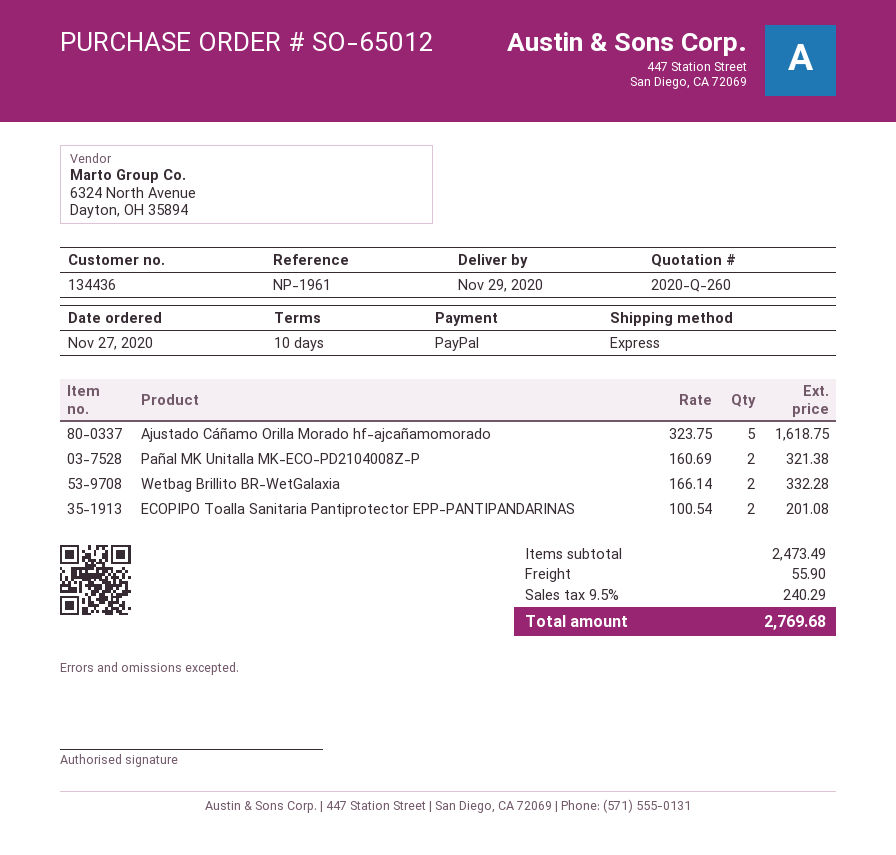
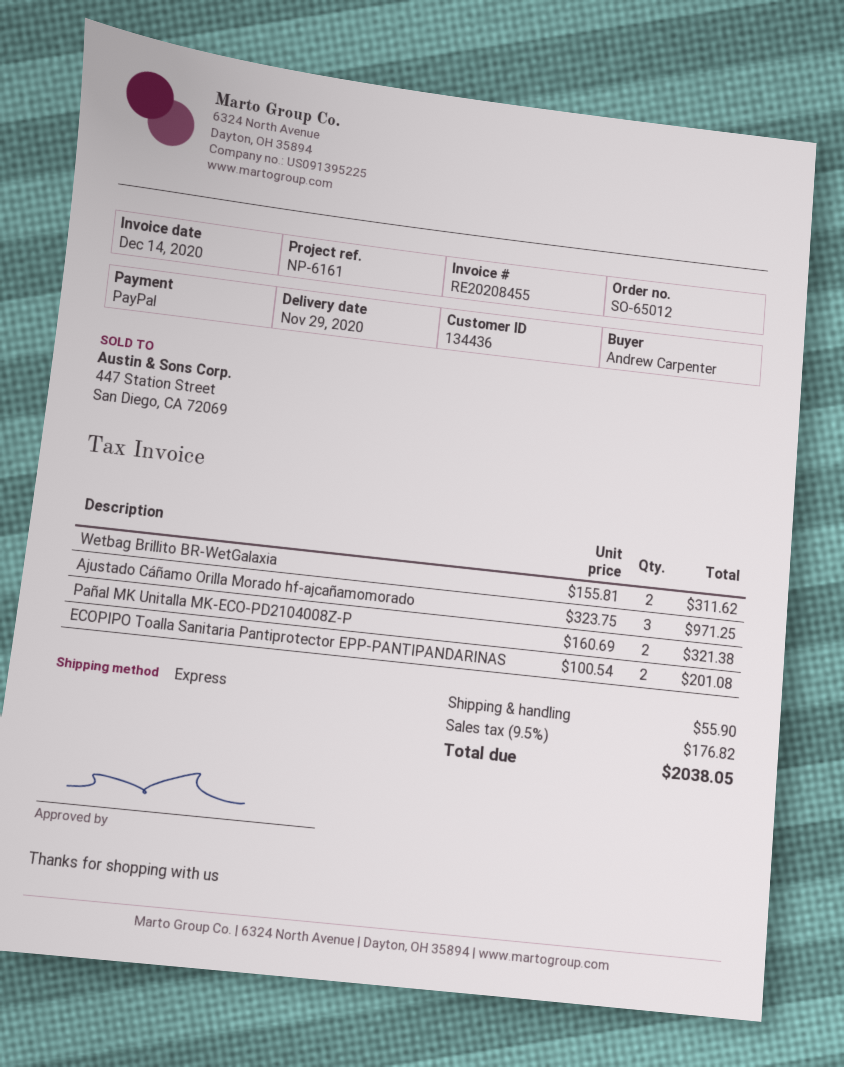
reference: NP-1961 -> NP-6161
Ajustado Cáñamo Orilla Morado hf-ajcañamomorado: 5 x 323.75 = 1618.75 -> 3 x 323.75 = 971.25
Wetbag Brillito BR-WetGalaxia: 2 x 166.14 = 332.28 -> 2 x 155.81 = 311.62
tax: 9.5% = 240.29 -> 9.5% = 176.82
total: 2769.68 -> 2038.05

